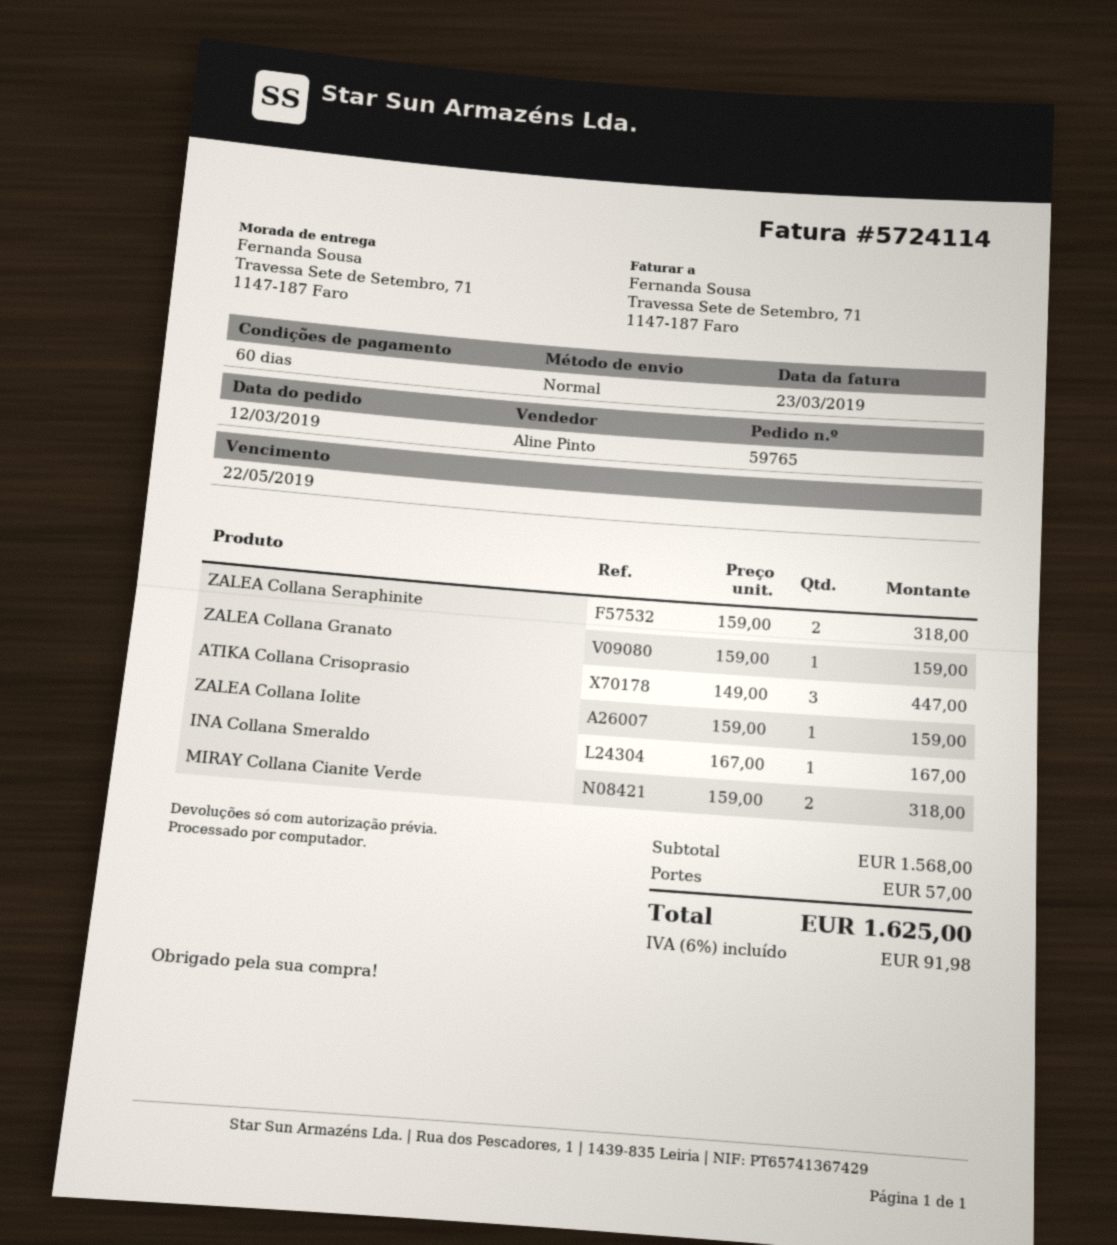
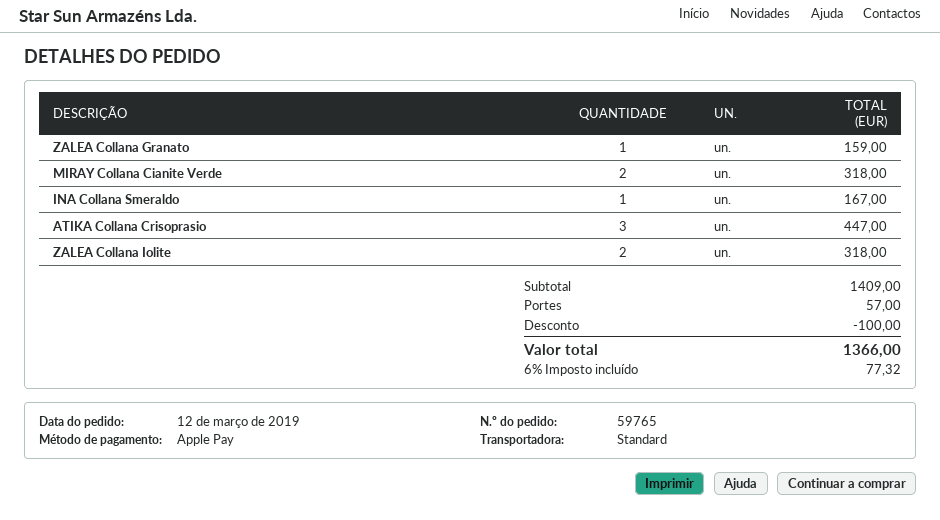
ZALEA Collana Seraphinite: 2 for 318.00 -> none
ZALEA Collana Iolite: 1 for 159.00 -> 2 for 318.00
subtotal: 1568.00 -> 1409.00
discount: none -> 100.00
tax: 6% = 91.98 -> 6% = 77.32
total: 1625.00 -> 1366.00

